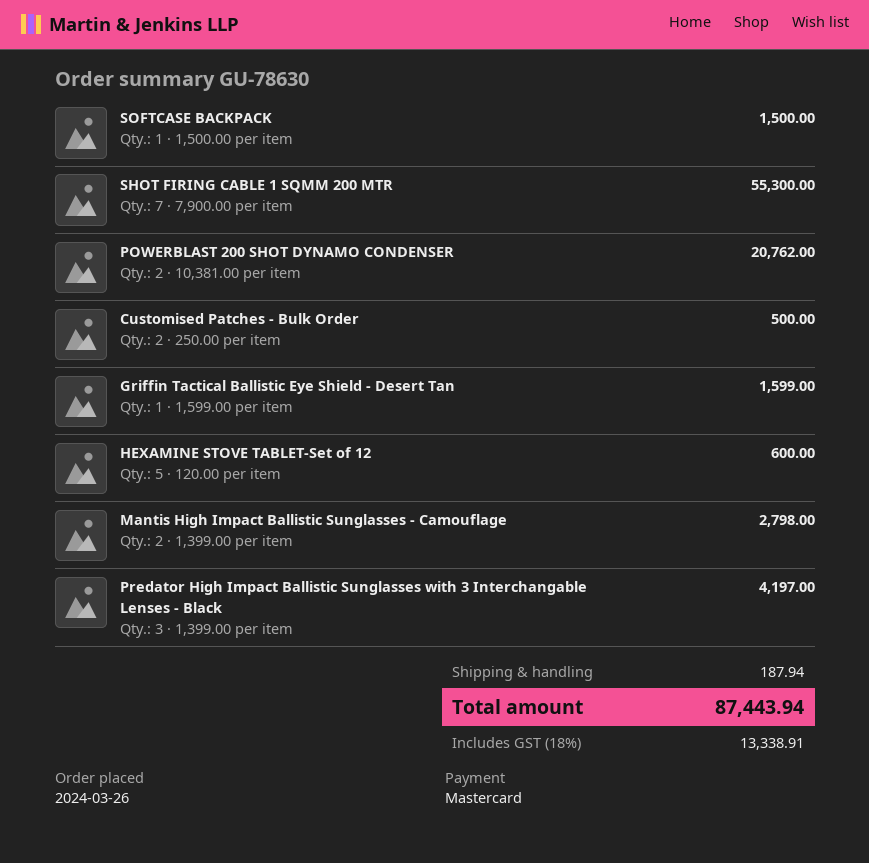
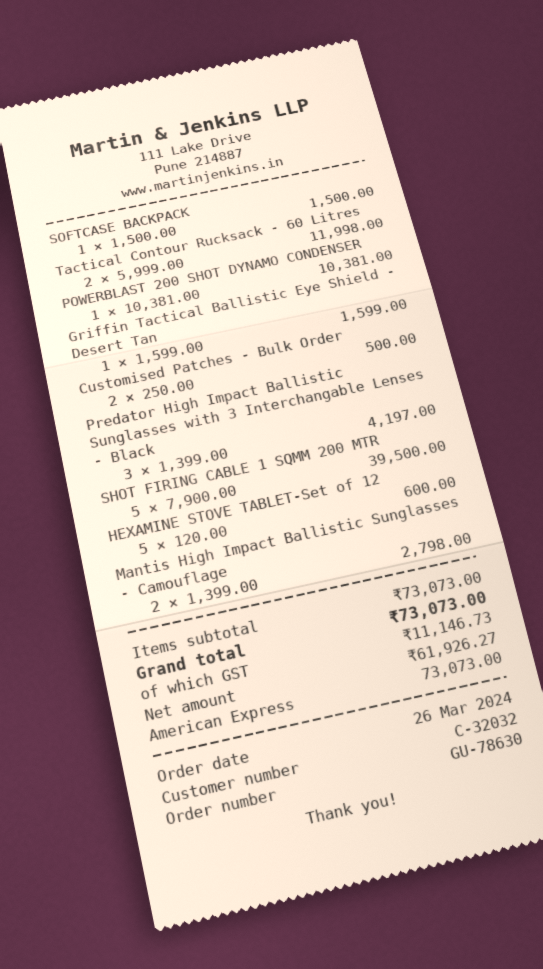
payment method: Mastercard -> American Express
SHOT FIRING CABLE 1 SQMM 200 MTR: 7 x 7900.00 = 55300.00 -> 5 x 7900.00 = 39500.00
POWERBLAST 200 SHOT DYNAMO CONDENSER: 2 x 10381.00 = 20762.00 -> 1 x 10381.00 = 10381.00
Tactical Contour Rucksack - 60 Litres: none -> 2 x 5999.00 = 11998.00
shipping: 187.94 -> none
tax: 13338.91 -> 11146.73
total: 87443.94 -> 73073.00

